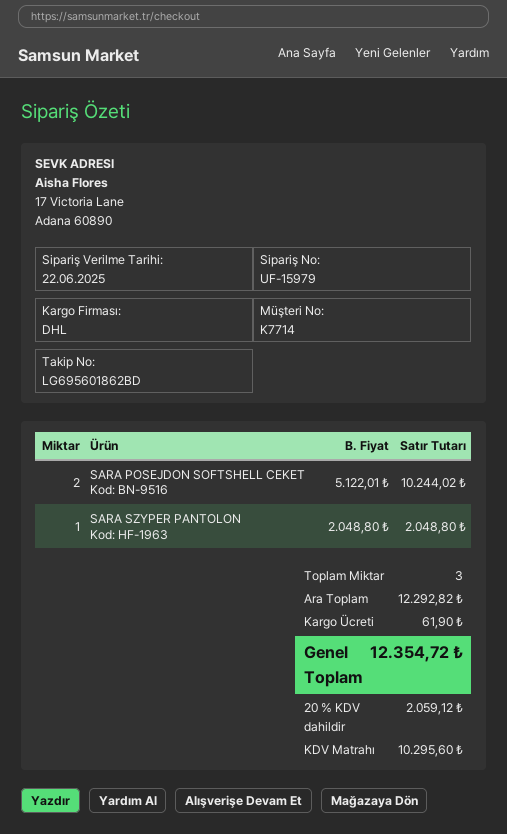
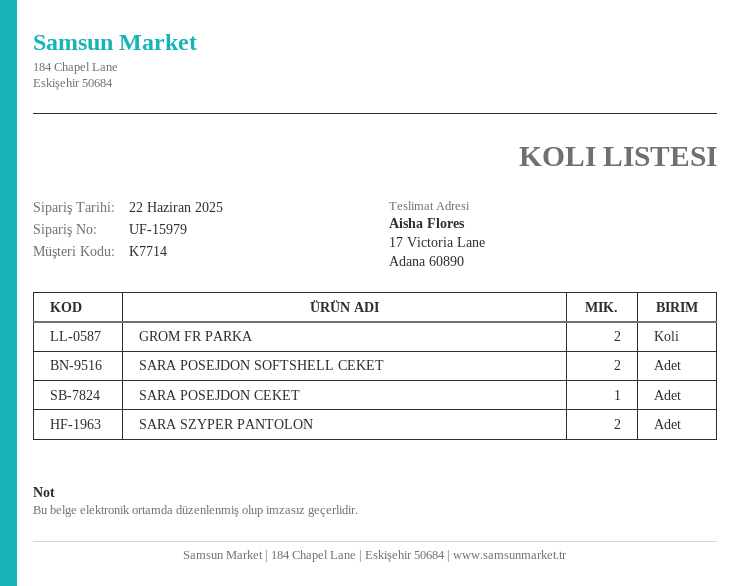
SARA SZYPER PANTOLON: 1 -> 2
GROM FR PARKA: none -> 2
SARA POSEJDON CEKET: none -> 1

